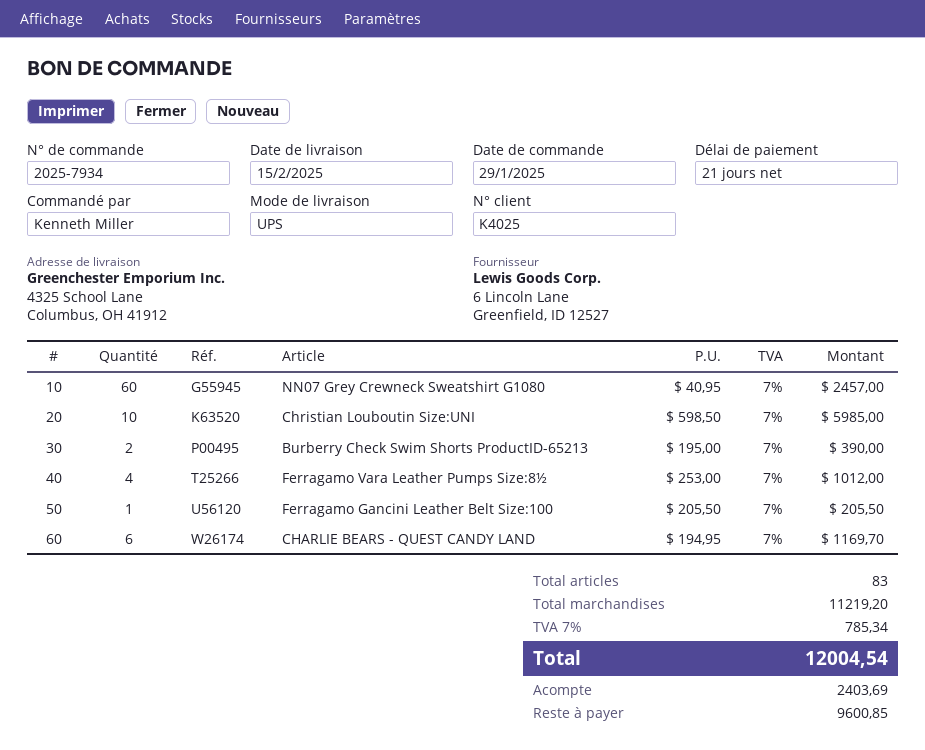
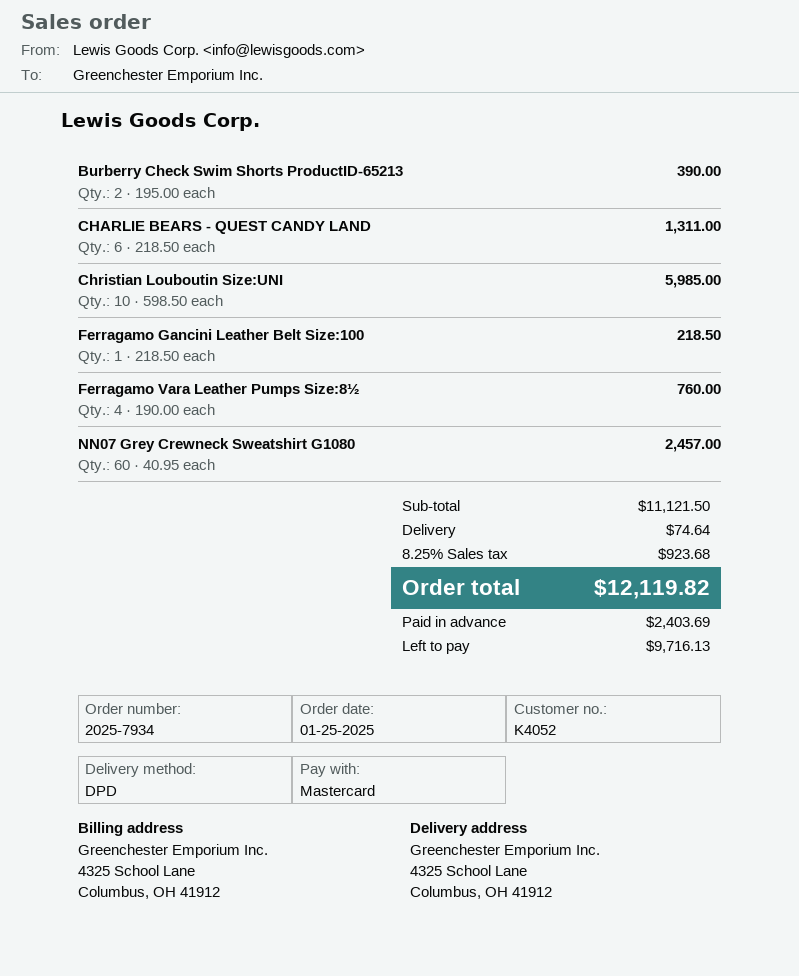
order date: 2025-01-29 -> 2025-01-25
customer number: K4025 -> K4052
shipping method: UPS -> DPD
Ferragamo Vara Leather Pumps Size:8½: 4 x 253.00 = 1012.00 -> 4 x 190.00 = 760.00
Ferragamo Gancini Leather Belt Size:100: 1 x 205.50 = 205.50 -> 1 x 218.50 = 218.50
CHARLIE BEARS - QUEST CANDY LAND: 6 x 194.95 = 1169.70 -> 6 x 218.50 = 1311.00
subtotal: 11219.20 -> 11121.50
shipping: none -> 74.64
tax: 7% = 785.34 -> 8.25% = 923.68
total: 12004.54 -> 12119.82
balance: 9600.85 -> 9716.13

